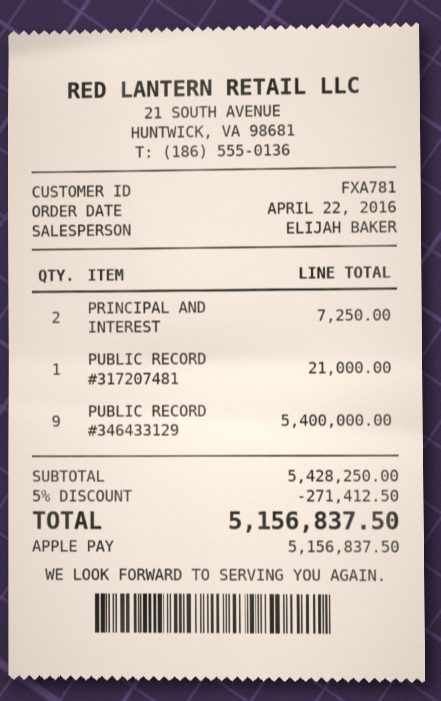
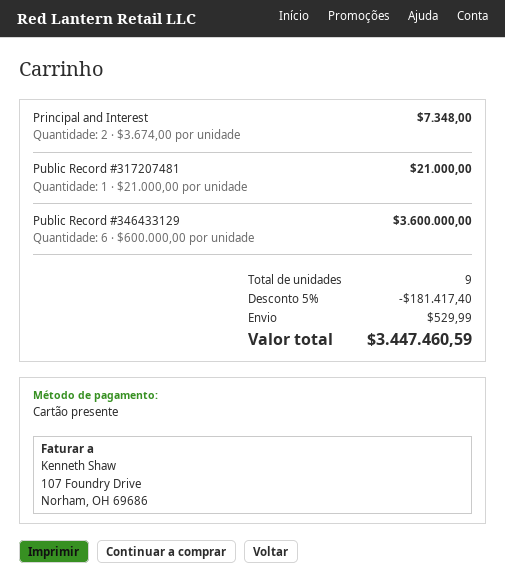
payment method: Apple Pay -> gift card
PRINCIPAL AND INTEREST: 2 for 7250.00 -> 2 for 7348.00
PUBLIC RECORD #346433129: 9 for 5400000.00 -> 6 for 3600000.00
discount: 5% = 271412.50 -> 5% = 181417.40
shipping: none -> 529.99
total: 5156837.50 -> 3447460.59

